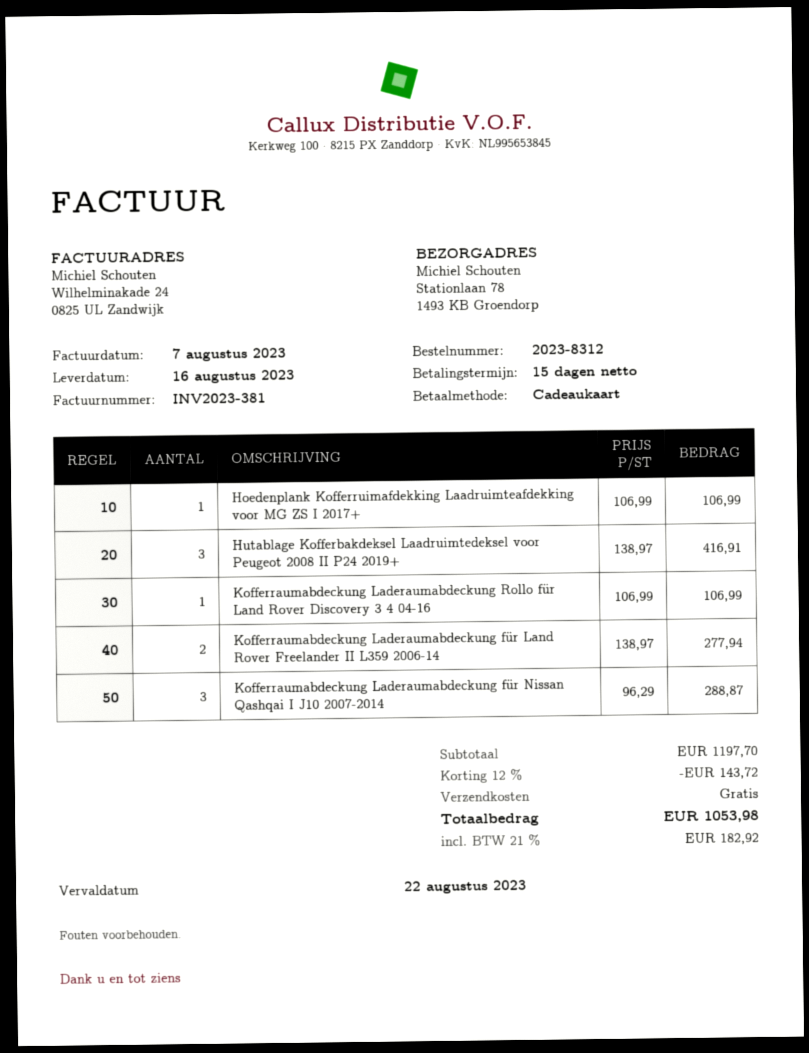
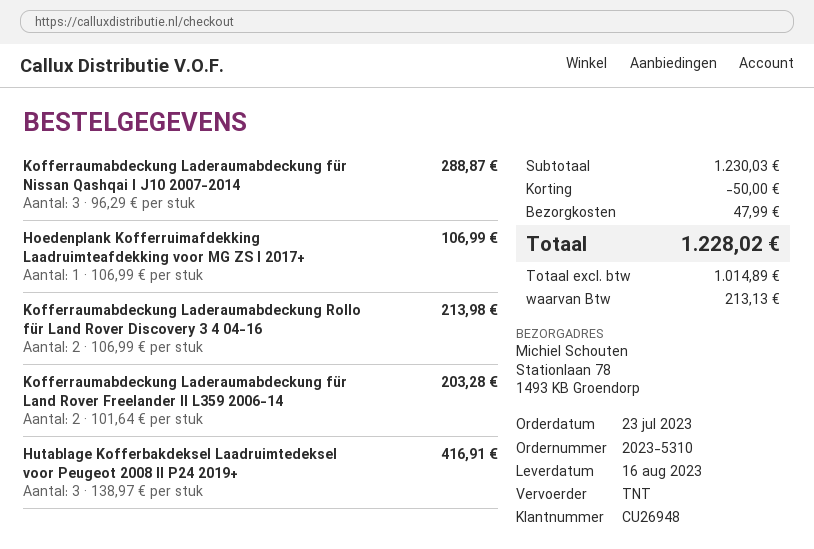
order number: 2023-8312 -> 2023-5310
Kofferraumabdeckung Laderaumabdeckung Rollo für Land Rover Discovery 3 4 04-16: 1 x 106.99 = 106.99 -> 2 x 106.99 = 213.98
Kofferraumabdeckung Laderaumabdeckung für Land Rover Freelander II L359 2006-14: 2 x 138.97 = 277.94 -> 2 x 101.64 = 203.28
subtotal: 1197.70 -> 1230.03
discount: 143.72 -> 50.00
shipping: 0.00 -> 47.99
tax: 182.92 -> 213.13
total: 1053.98 -> 1228.02

